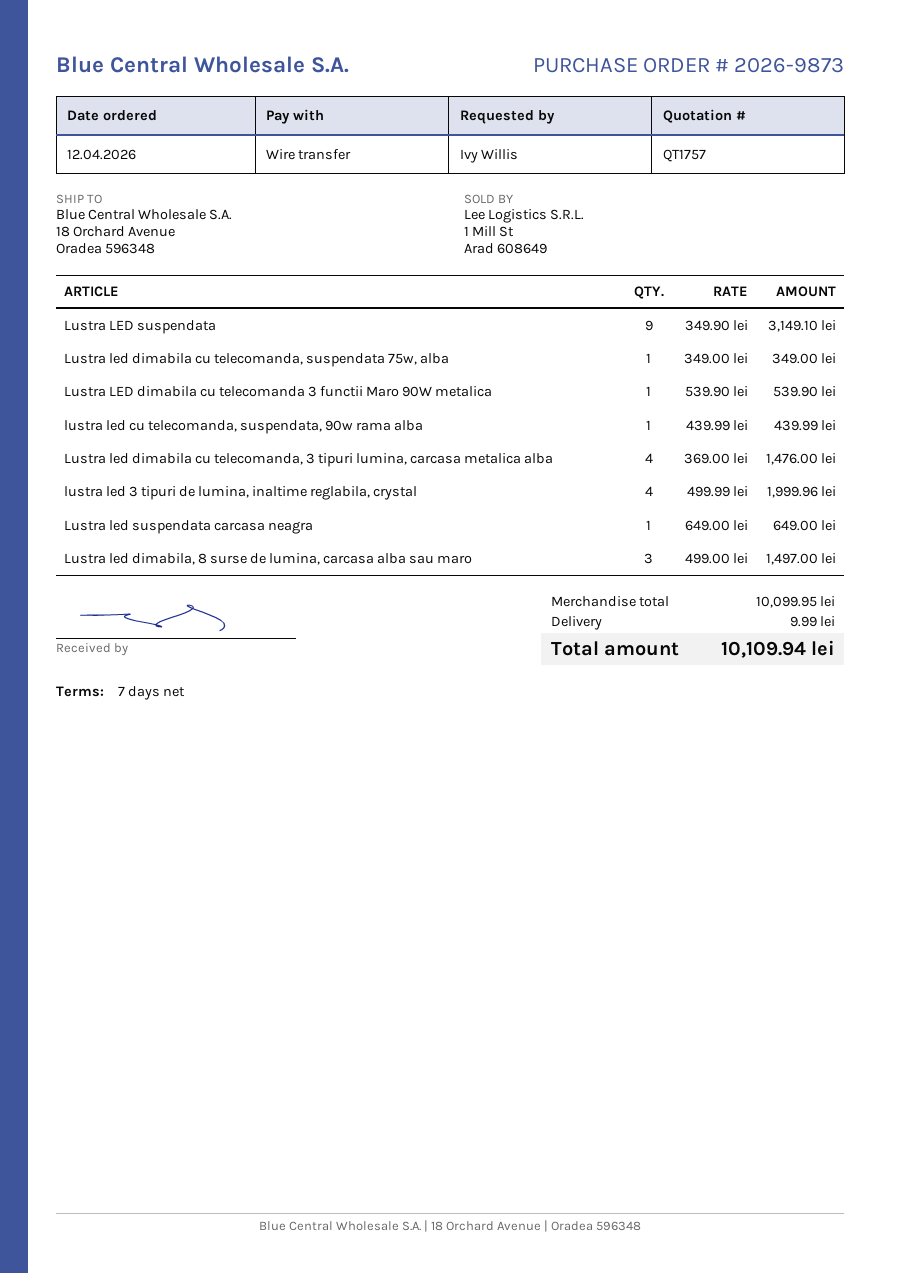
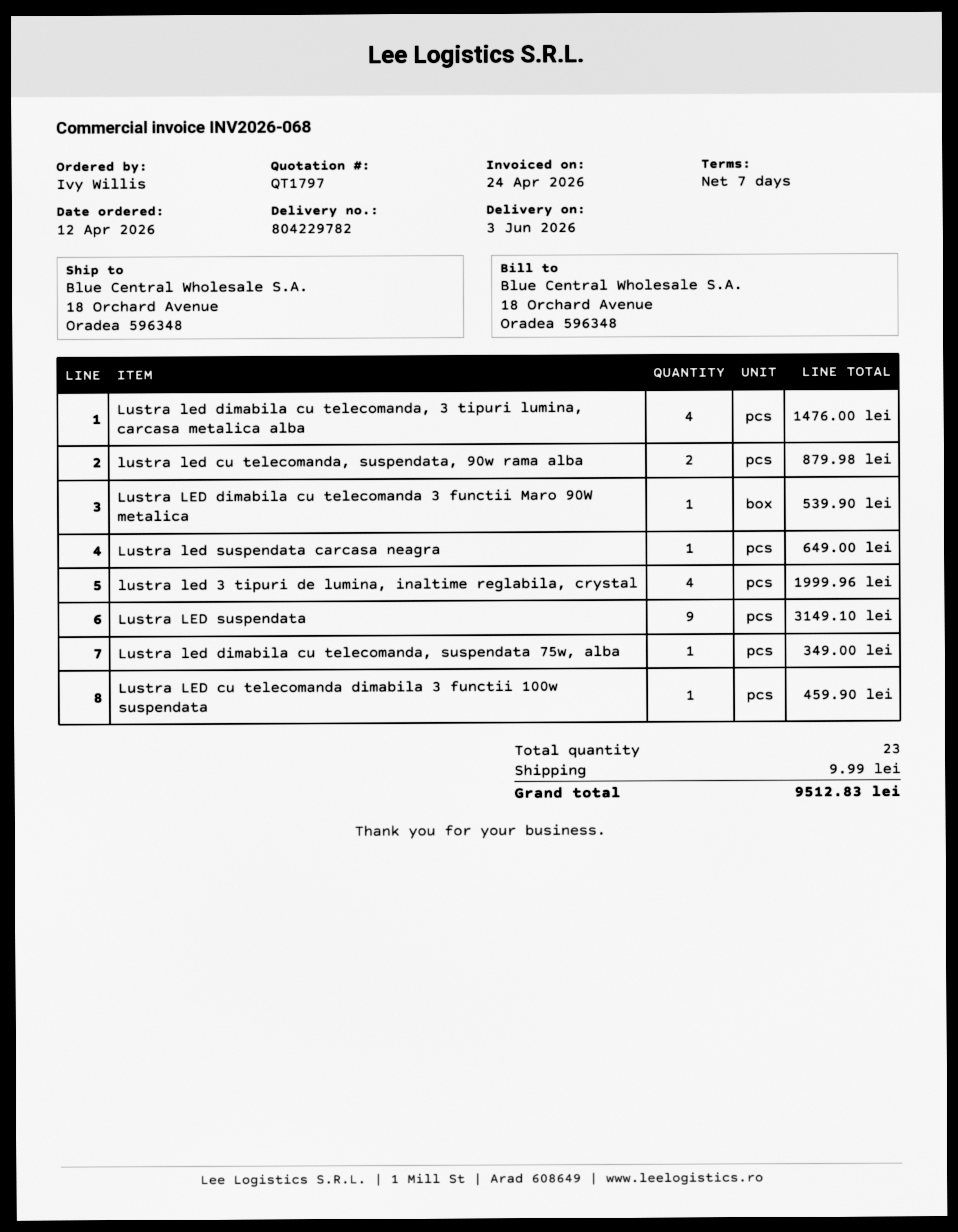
quote number: QT1757 -> QT1797
lustra led cu telecomanda, suspendata, 90w rama alba: 1 for 439.99 -> 2 for 879.98
Lustra led dimabila, 8 surse de lumina, carcasa alba sau maro: 3 for 1497.00 -> none
Lustra LED cu telecomanda dimabila 3 functii 100w suspendata: none -> 1 for 459.90
total: 10109.94 -> 9512.83

